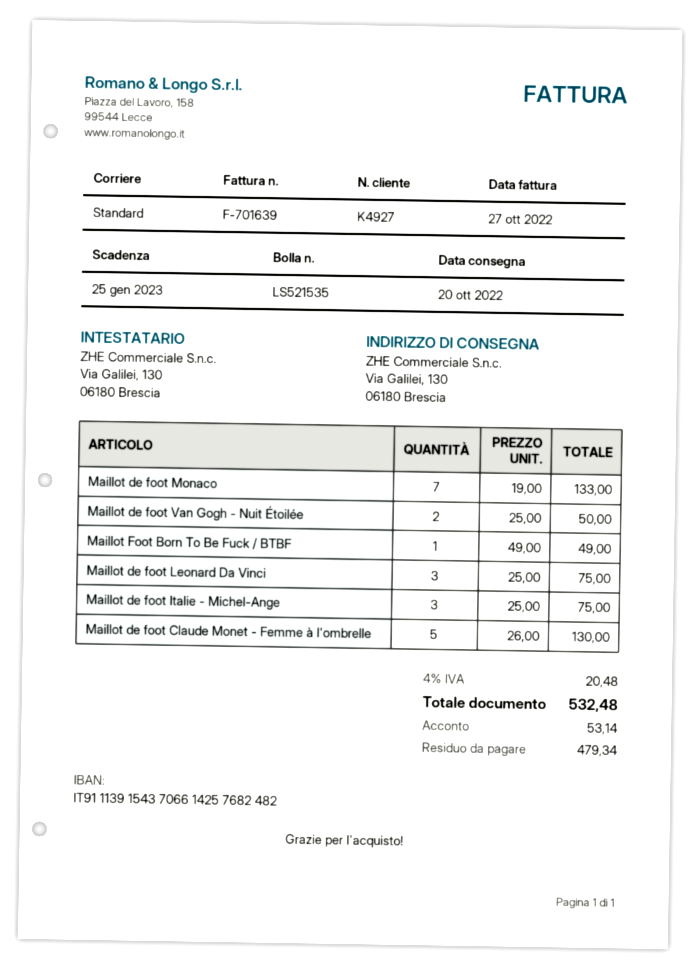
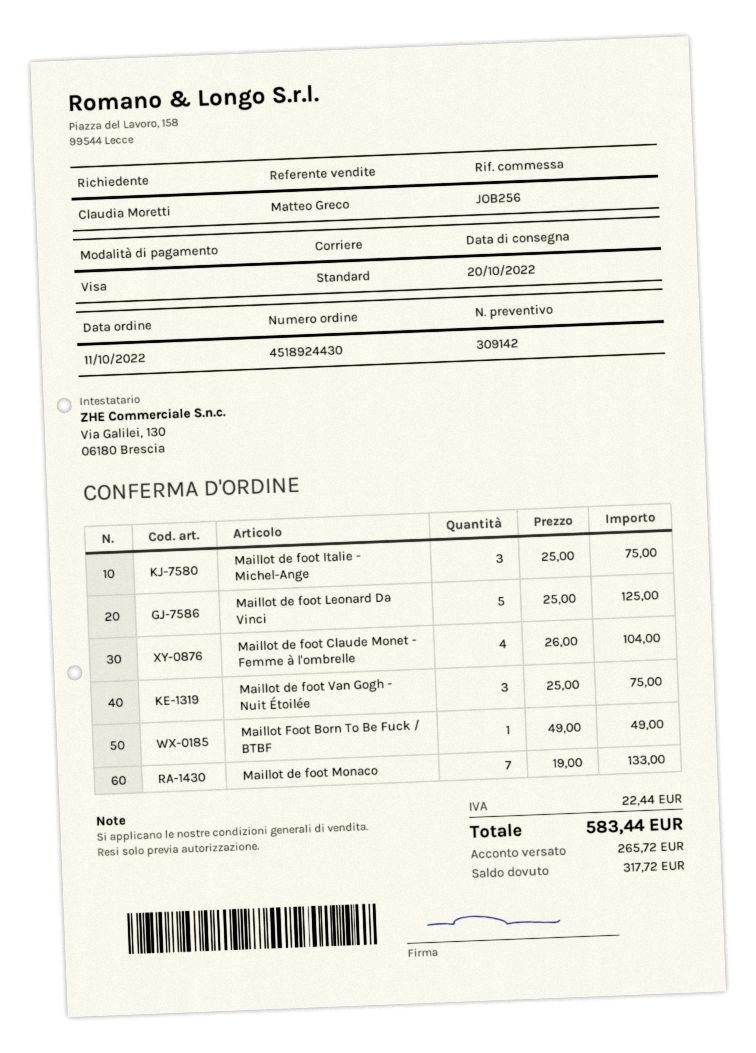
Maillot de foot Van Gogh - Nuit Étoilée: 2 x 25.00 = 50.00 -> 3 x 25.00 = 75.00
Maillot de foot Leonard Da Vinci: 3 x 25.00 = 75.00 -> 5 x 25.00 = 125.00
Maillot de foot Claude Monet - Femme à l'ombrelle: 5 x 26.00 = 130.00 -> 4 x 26.00 = 104.00
tax: 20.48 -> 22.44
total: 532.48 -> 583.44
deposit: 53.14 -> 265.72
balance: 479.34 -> 317.72

